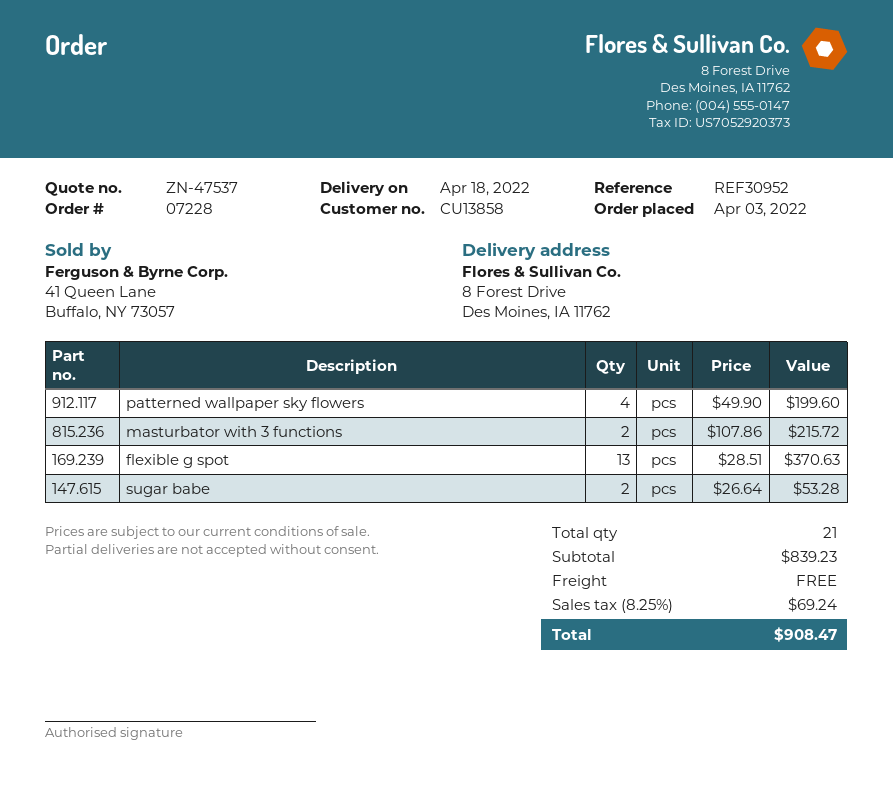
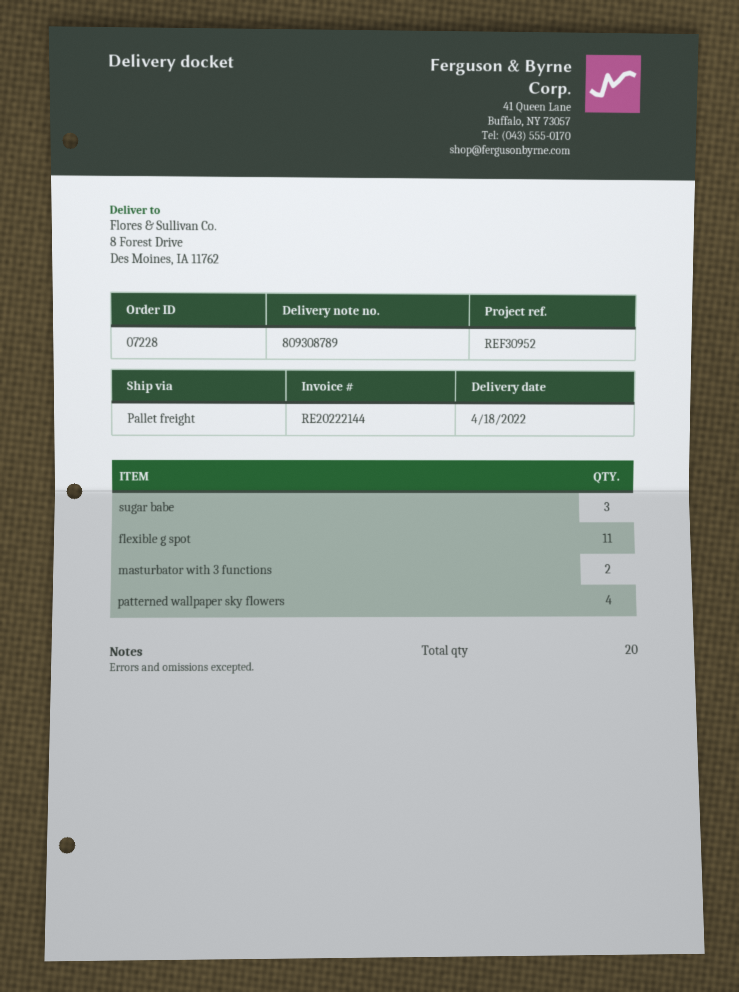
flexible g spot: 13 -> 11
sugar babe: 2 -> 3
total quantity: 21 -> 20

